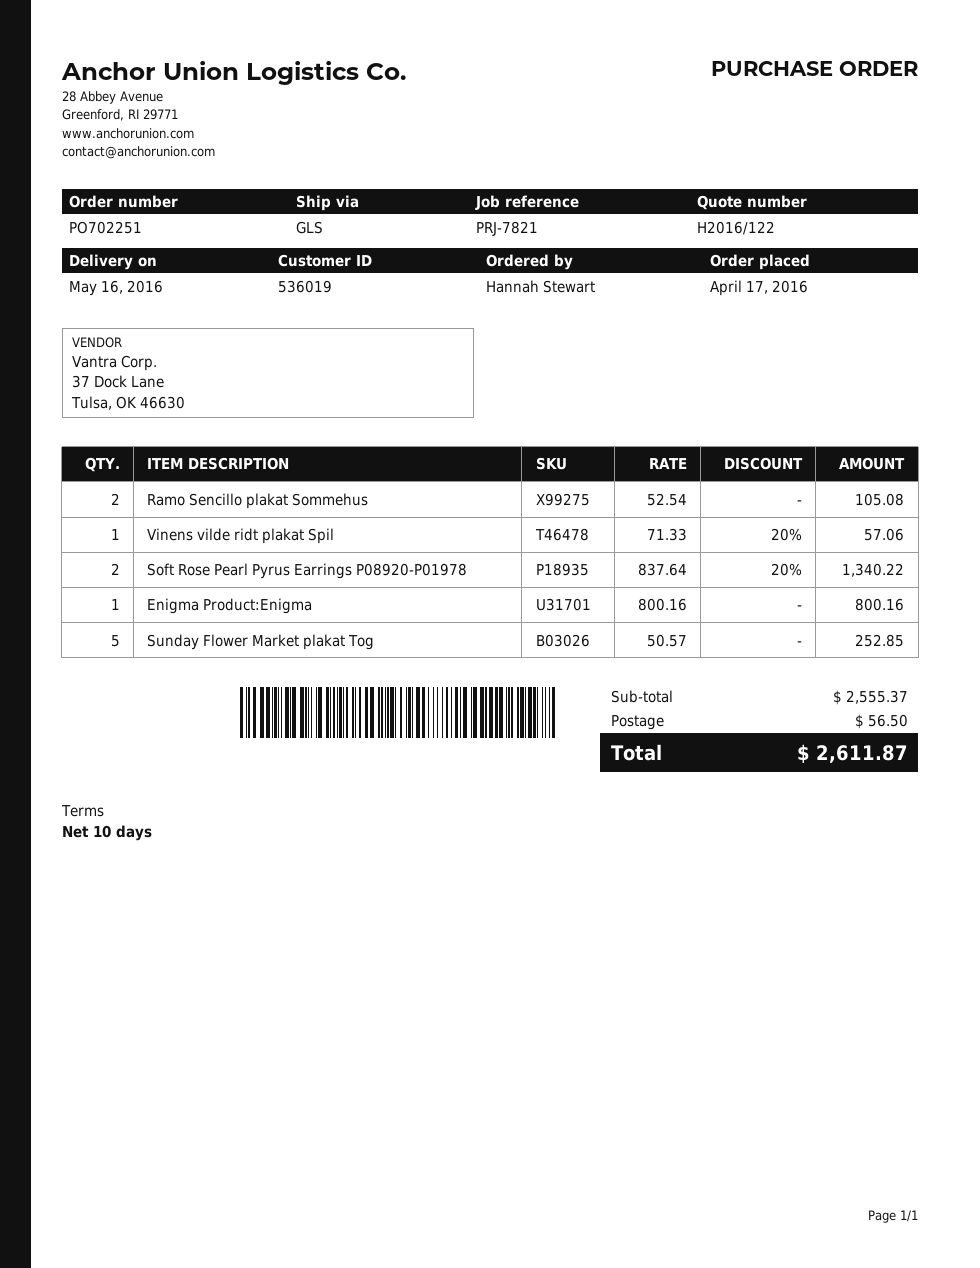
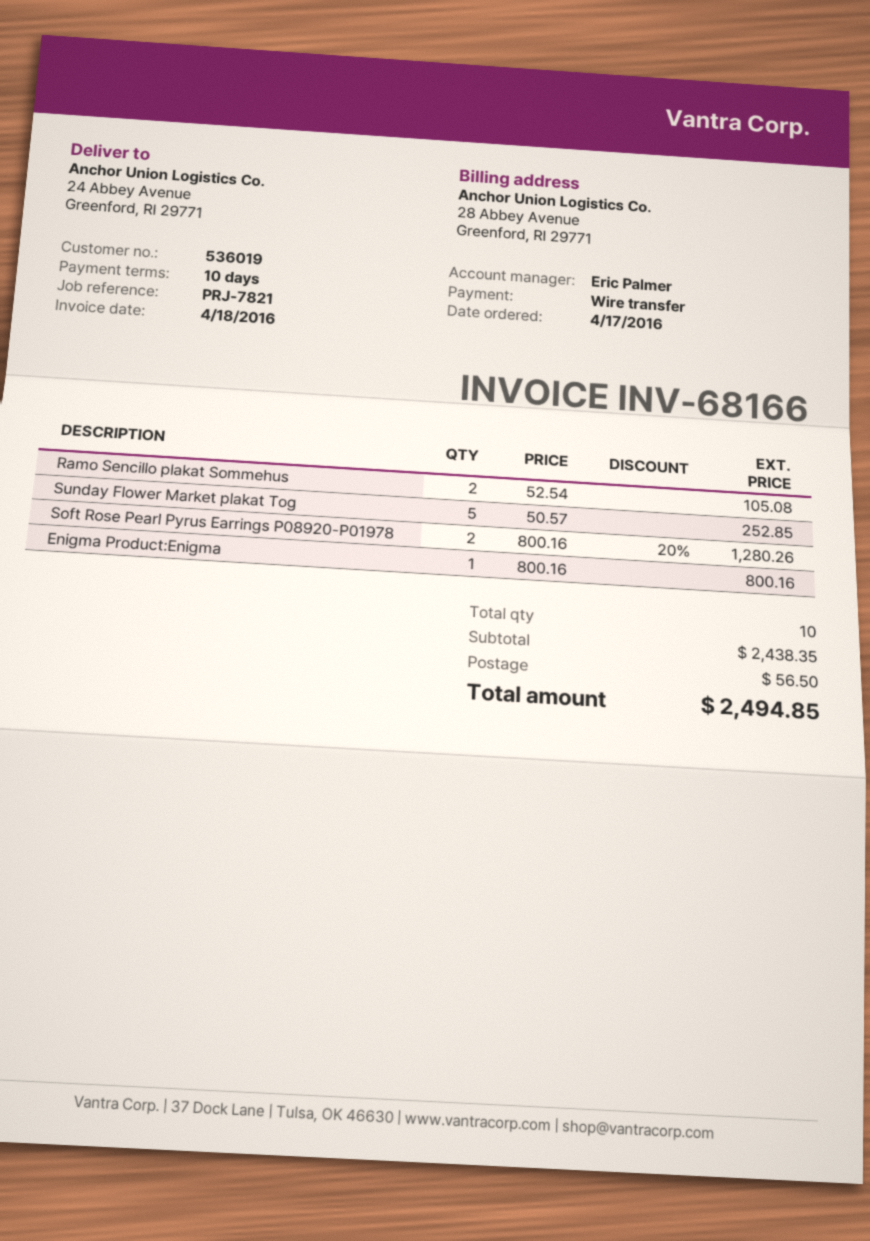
Vinens vilde ridt plakat Spil: 1 x 71.33 - 20% = 57.06 -> none
Soft Rose Pearl Pyrus Earrings P08920-P01978: 2 x 837.64 - 20% = 1340.22 -> 2 x 800.16 - 20% = 1280.26
subtotal: 2555.37 -> 2438.35
total: 2611.87 -> 2494.85

